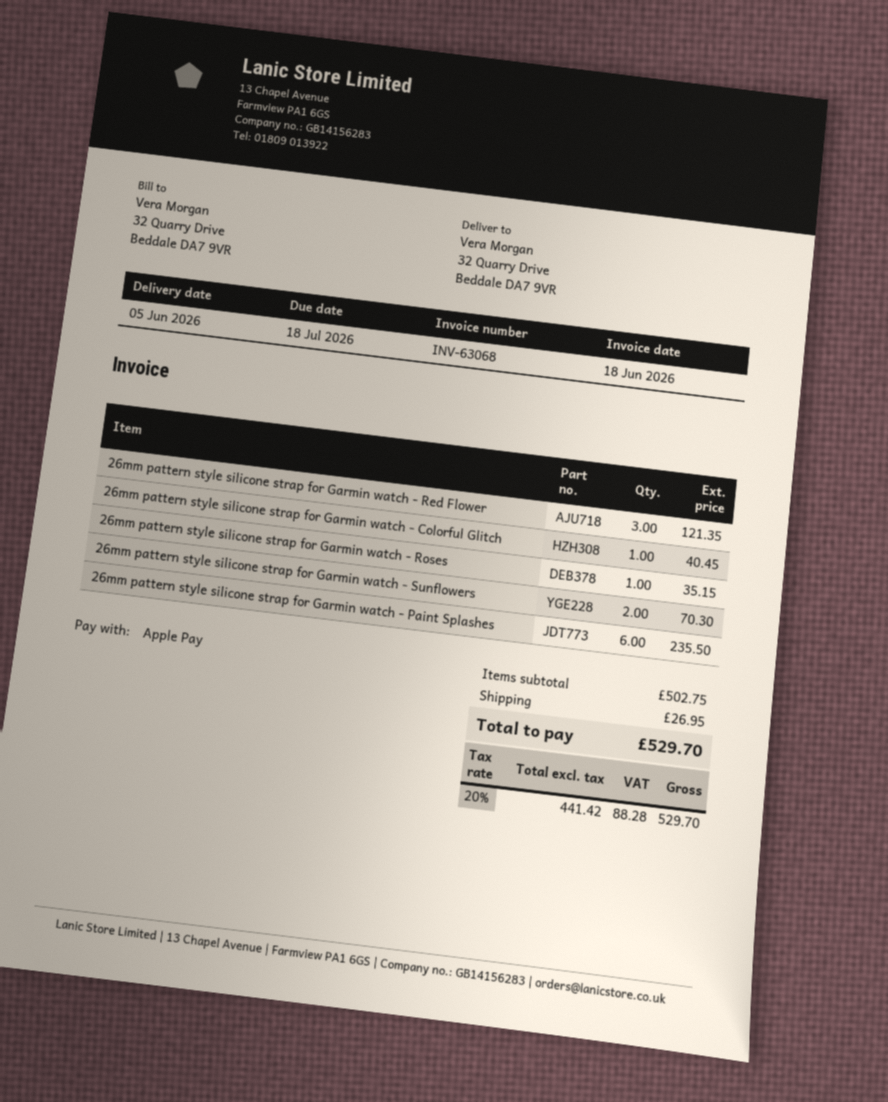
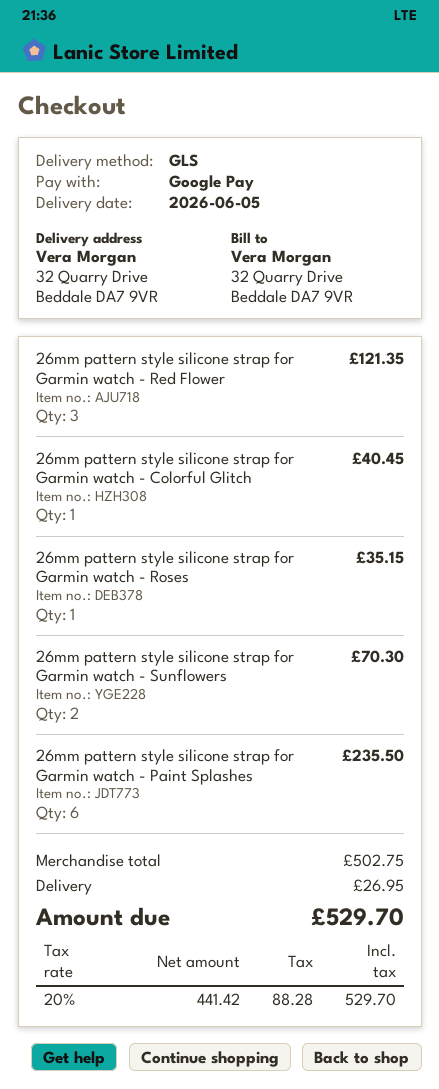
payment method: Apple Pay -> Google Pay

